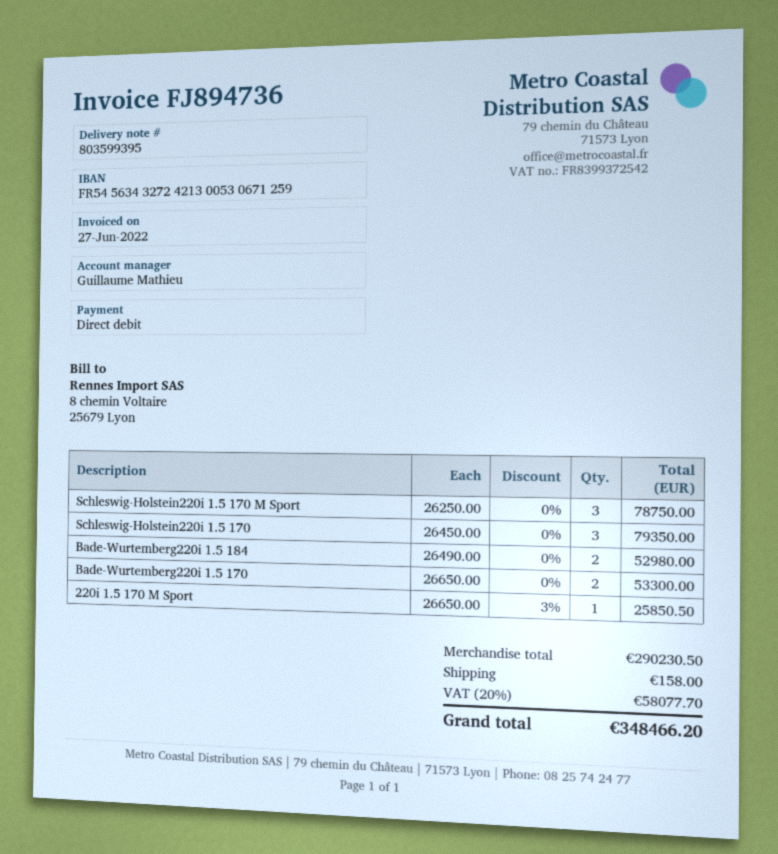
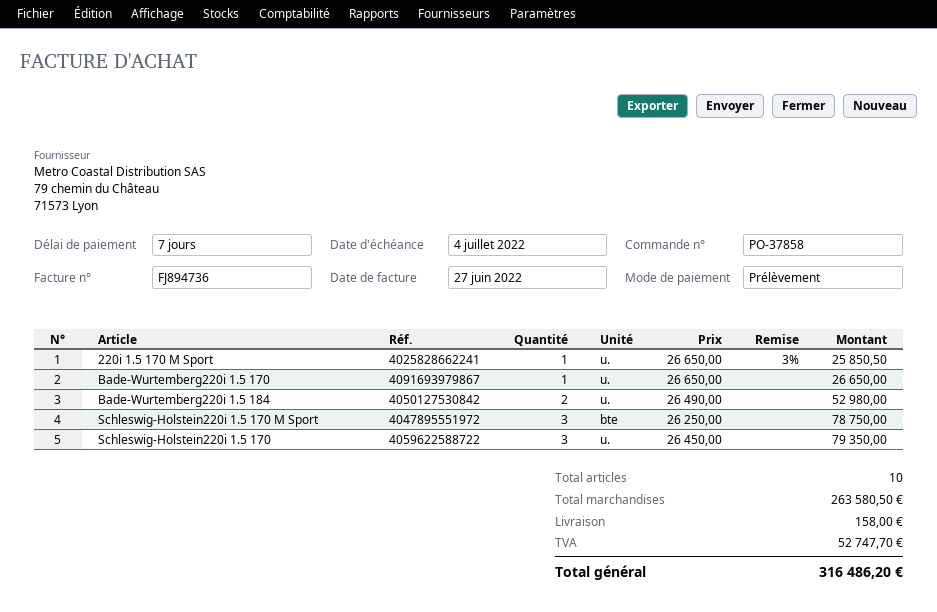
Bade-Wurtemberg220i 1.5 170: 2 x 26650.00 = 53300.00 -> 1 x 26650.00 = 26650.00
subtotal: 290230.50 -> 263580.50
tax: 58077.70 -> 52747.70
total: 348466.20 -> 316486.20

